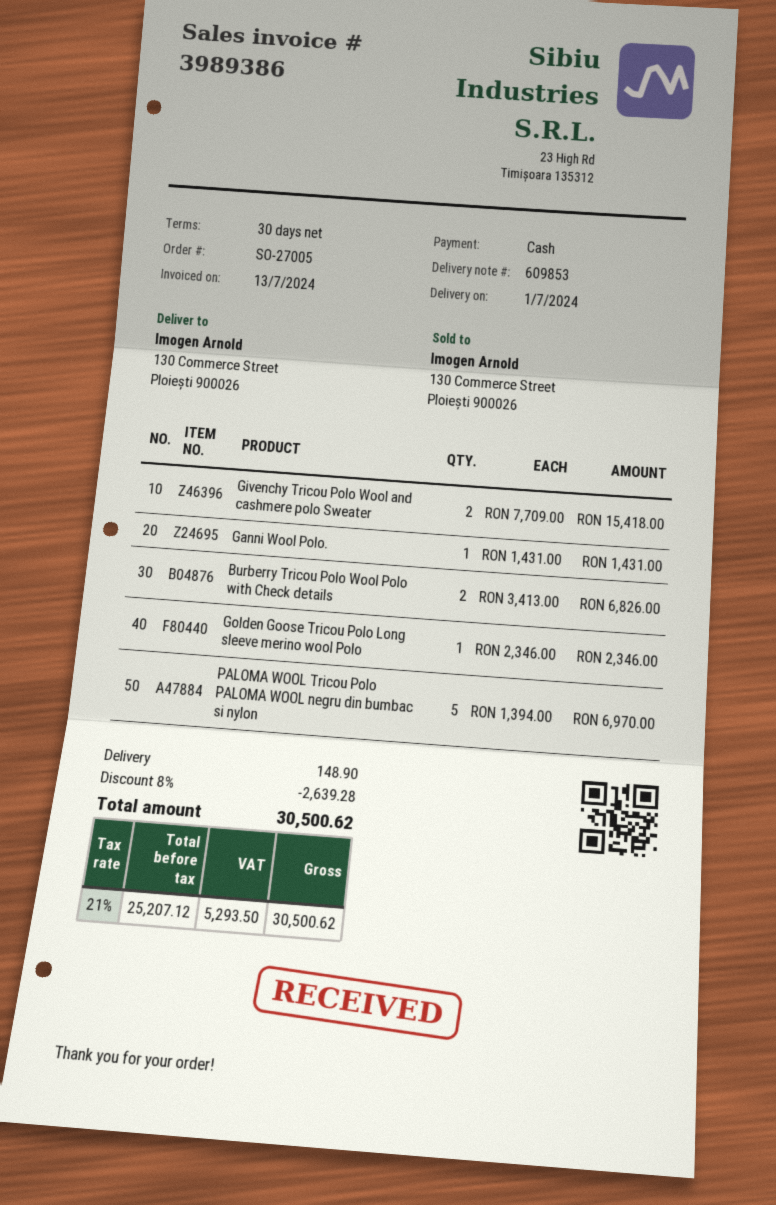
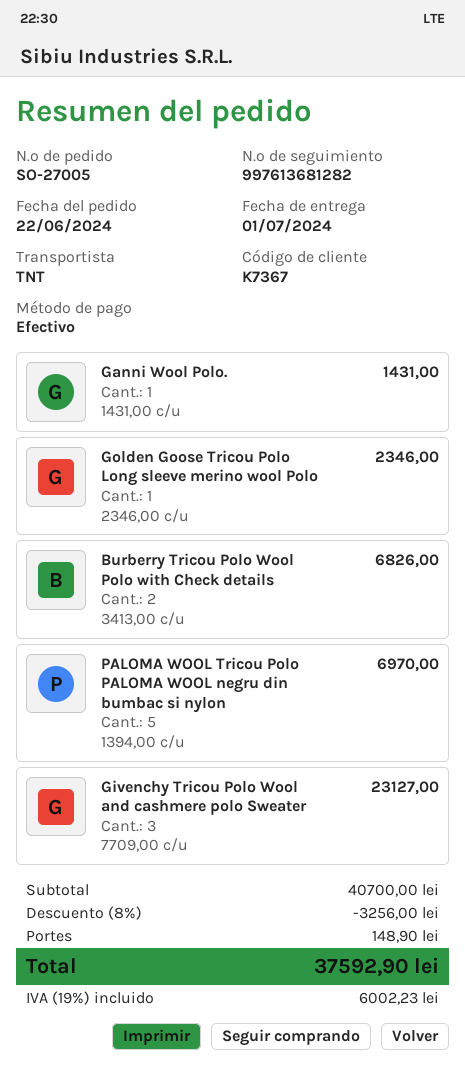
Givenchy Tricou Polo Wool and cashmere polo Sweater: 2 x 7709.00 = 15418.00 -> 3 x 7709.00 = 23127.00
discount: 8% = 2639.28 -> 8% = 3256.00
tax: 21% = 5293.50 -> 19% = 6002.23
total: 30500.62 -> 37592.90

